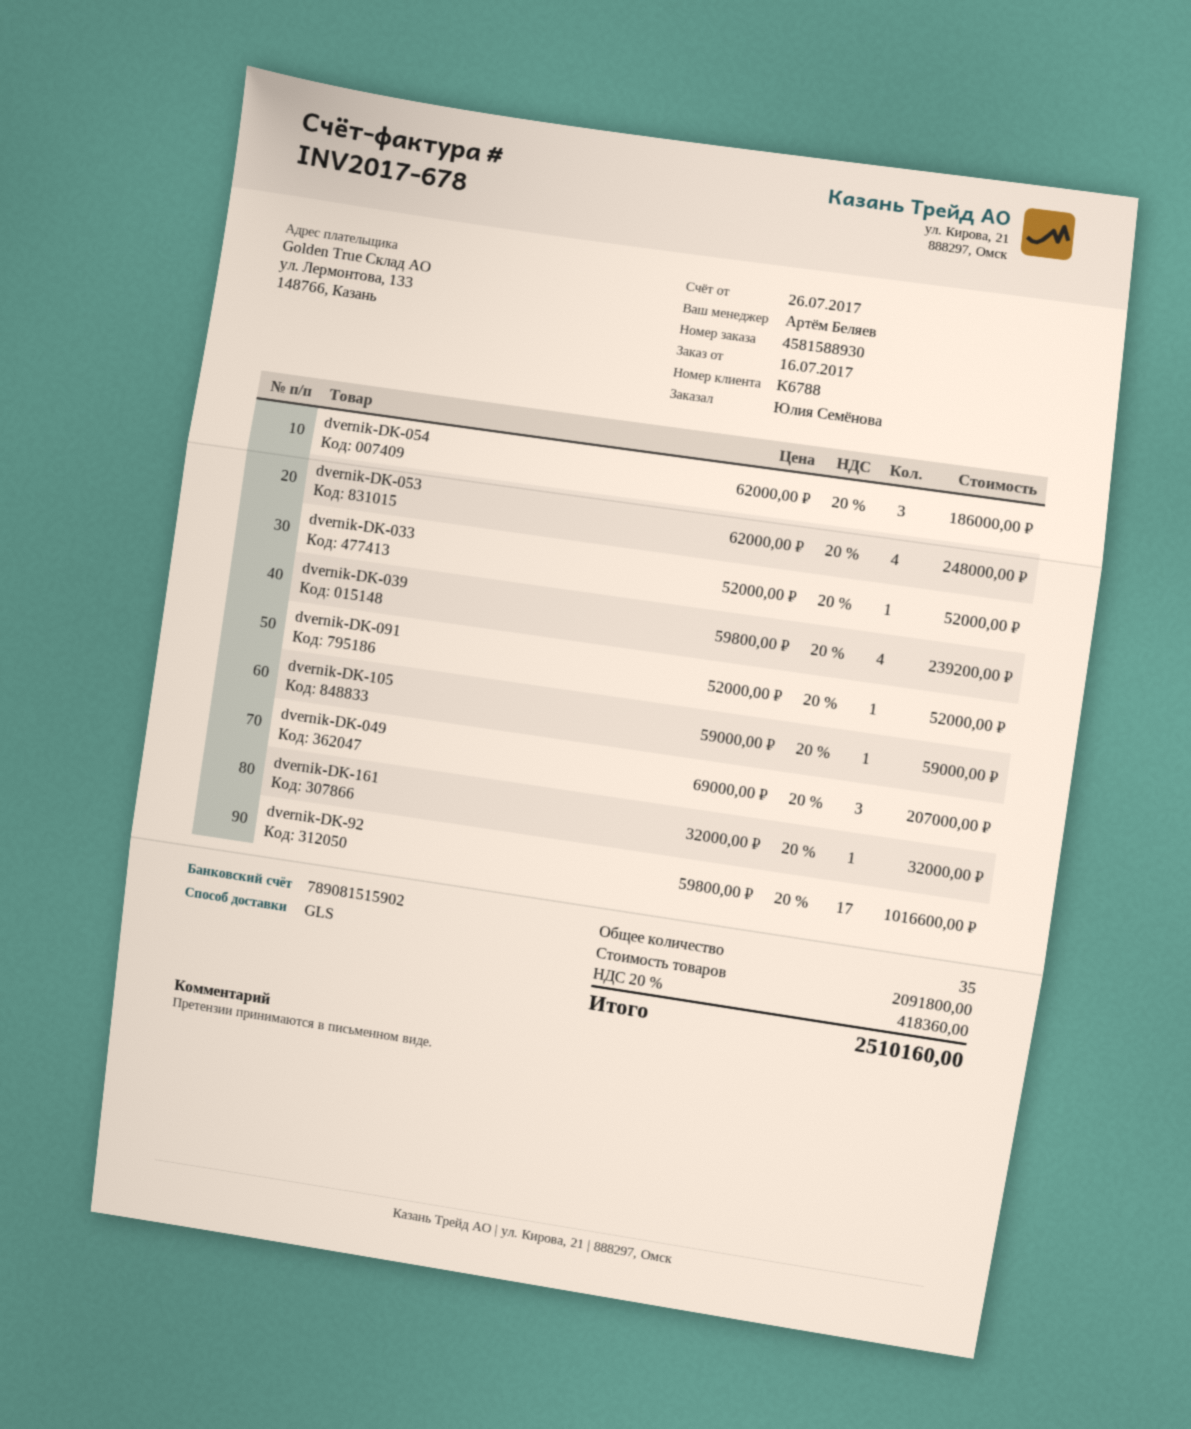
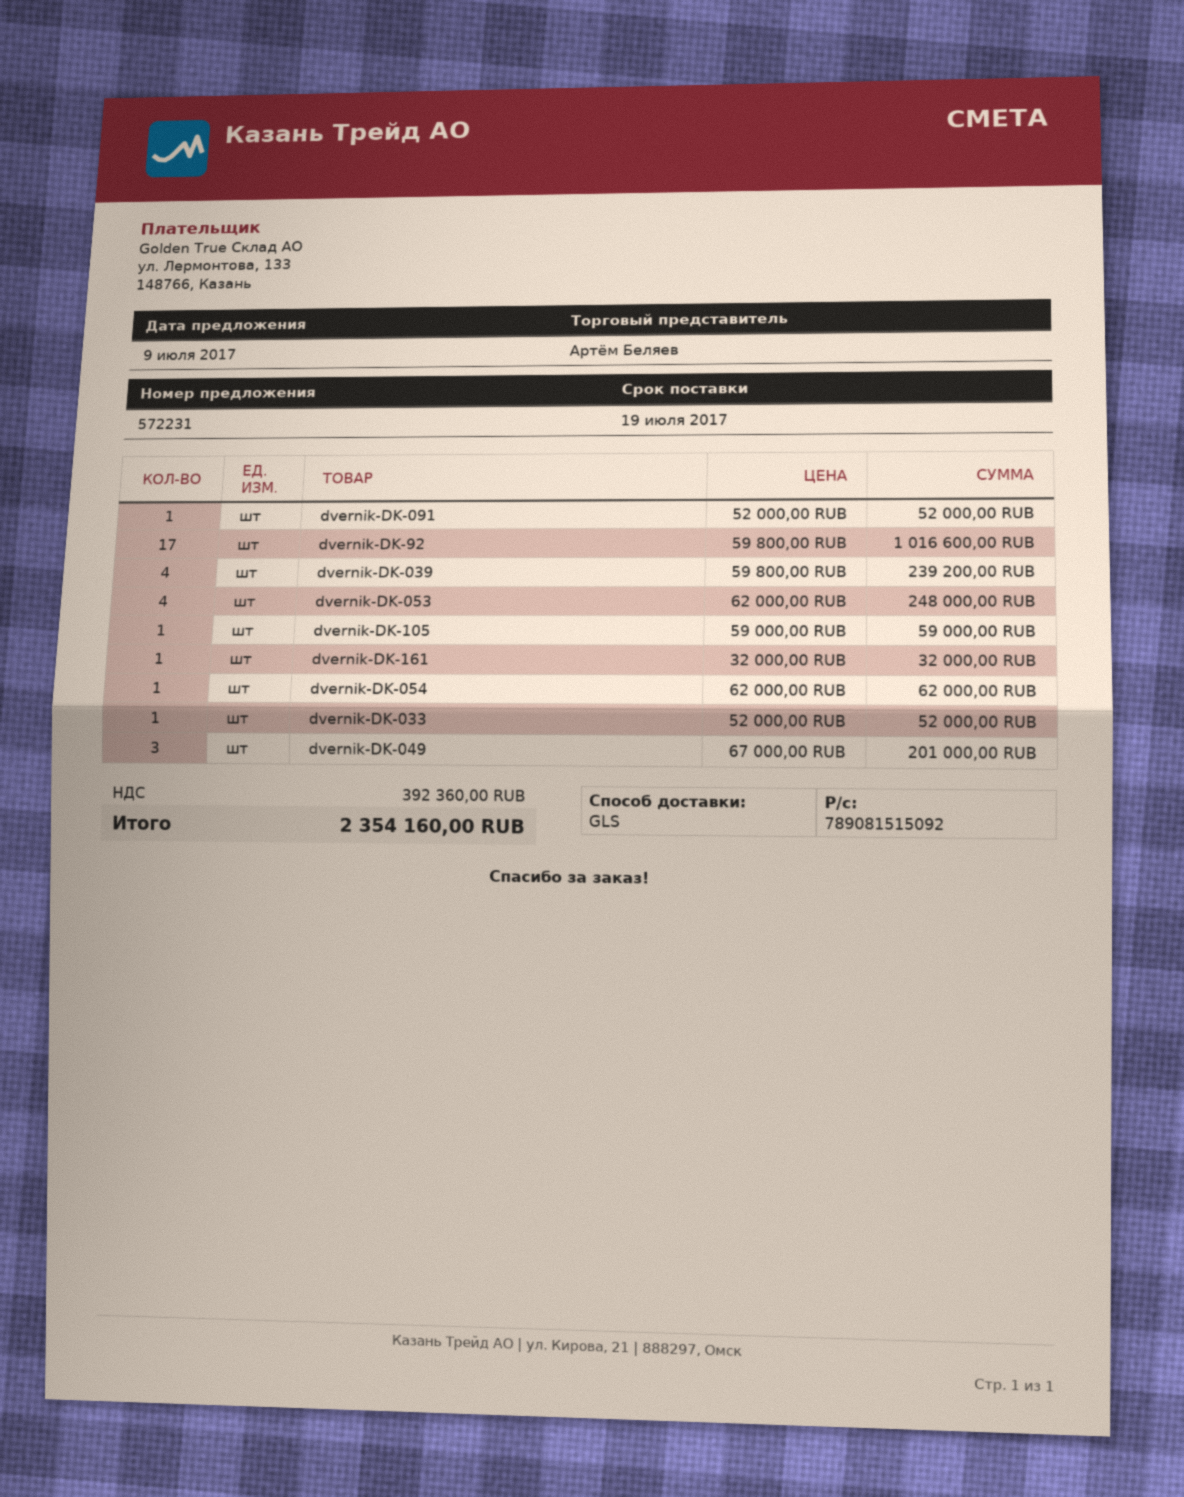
bank account: 789081515902 -> 789081515092
dvernik-DK-054: 3 x 62000.00 = 186000.00 -> 1 x 62000.00 = 62000.00
dvernik-DK-049: 3 x 69000.00 = 207000.00 -> 3 x 67000.00 = 201000.00
tax: 418360.00 -> 392360.00
total: 2510160.00 -> 2354160.00

